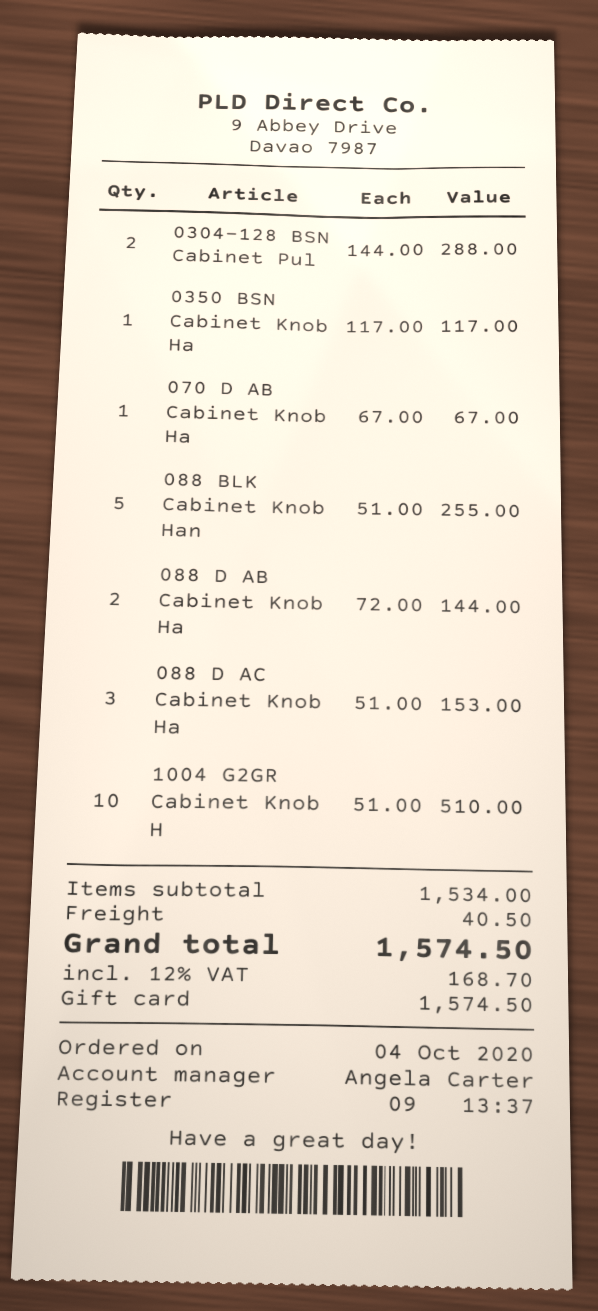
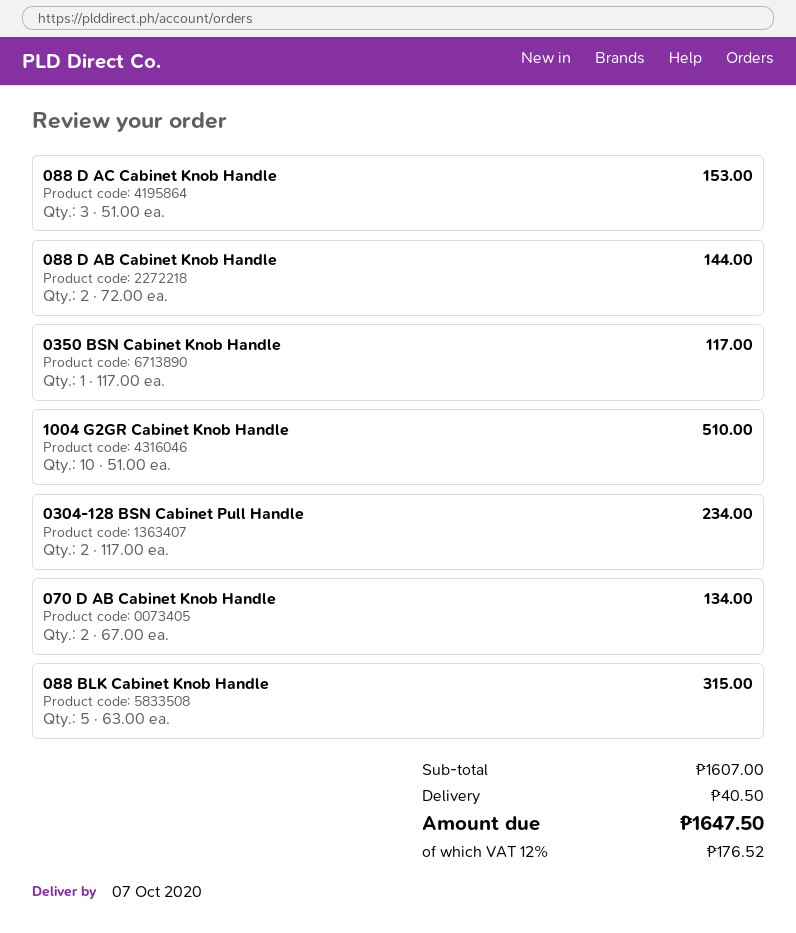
0304-128 BSN Cabinet Pul: 2 x 144.00 = 288.00 -> 2 x 117.00 = 234.00
070 D AB Cabinet Knob Ha: 1 x 67.00 = 67.00 -> 2 x 67.00 = 134.00
088 BLK Cabinet Knob Han: 5 x 51.00 = 255.00 -> 5 x 63.00 = 315.00
subtotal: 1534.00 -> 1607.00
tax: 12% = 168.70 -> 12% = 176.52
total: 1574.50 -> 1647.50

